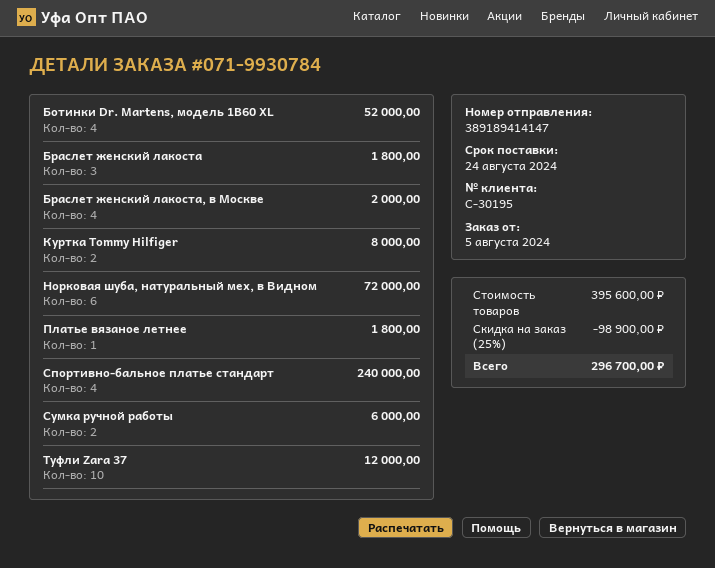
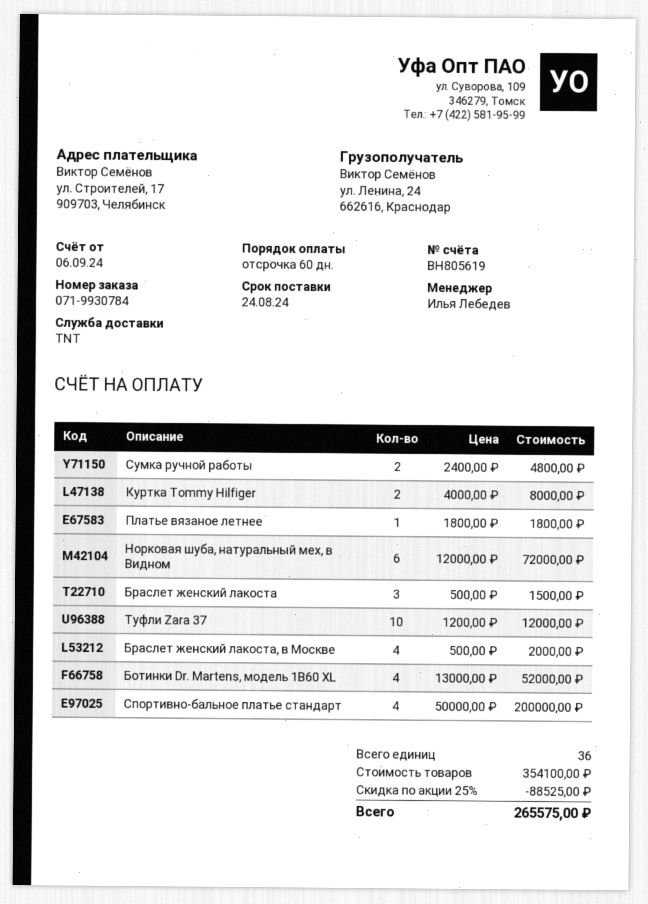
Браслет женский лакоста: 3 for 1800.00 -> 3 for 1500.00
Спортивно-бальное платье стандарт: 4 for 240000.00 -> 4 for 200000.00
Сумка ручной работы: 2 for 6000.00 -> 2 for 4800.00
subtotal: 395600.00 -> 354100.00
discount: 25% = 98900.00 -> 25% = 88525.00
total: 296700.00 -> 265575.00

